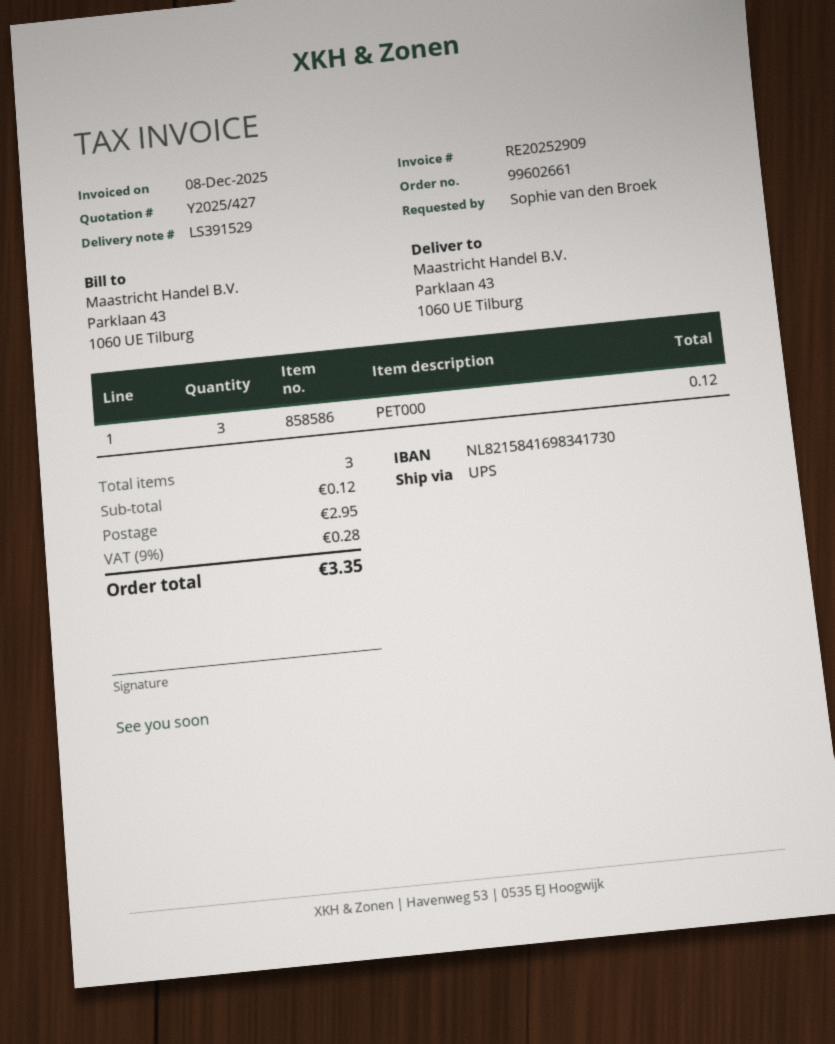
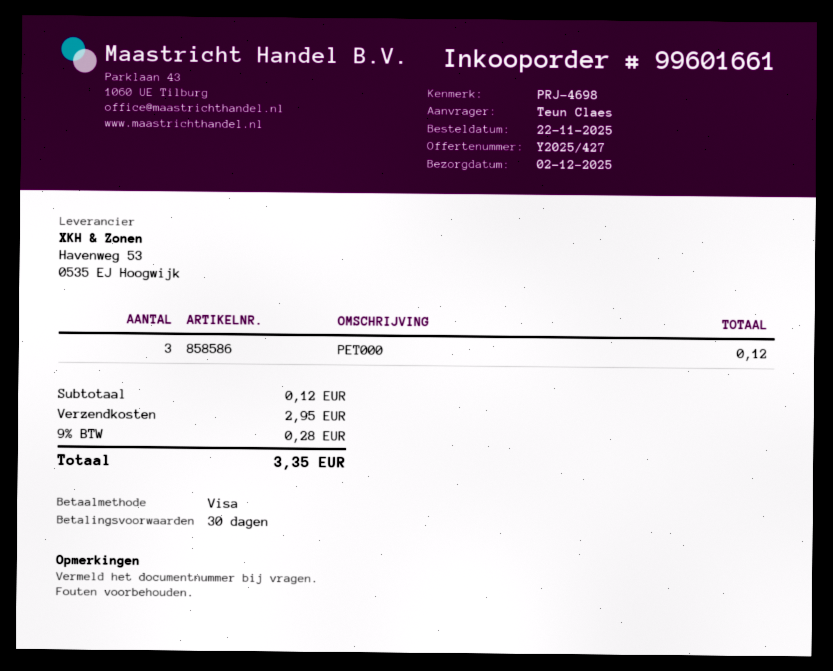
order number: 99602661 -> 99601661
ordered by: Sophie van den Broek -> Teun Claes

